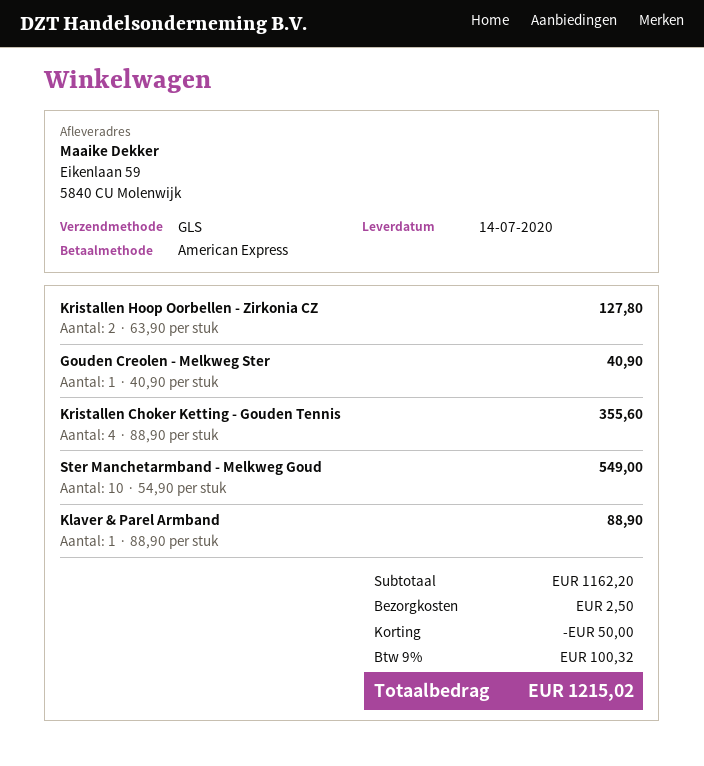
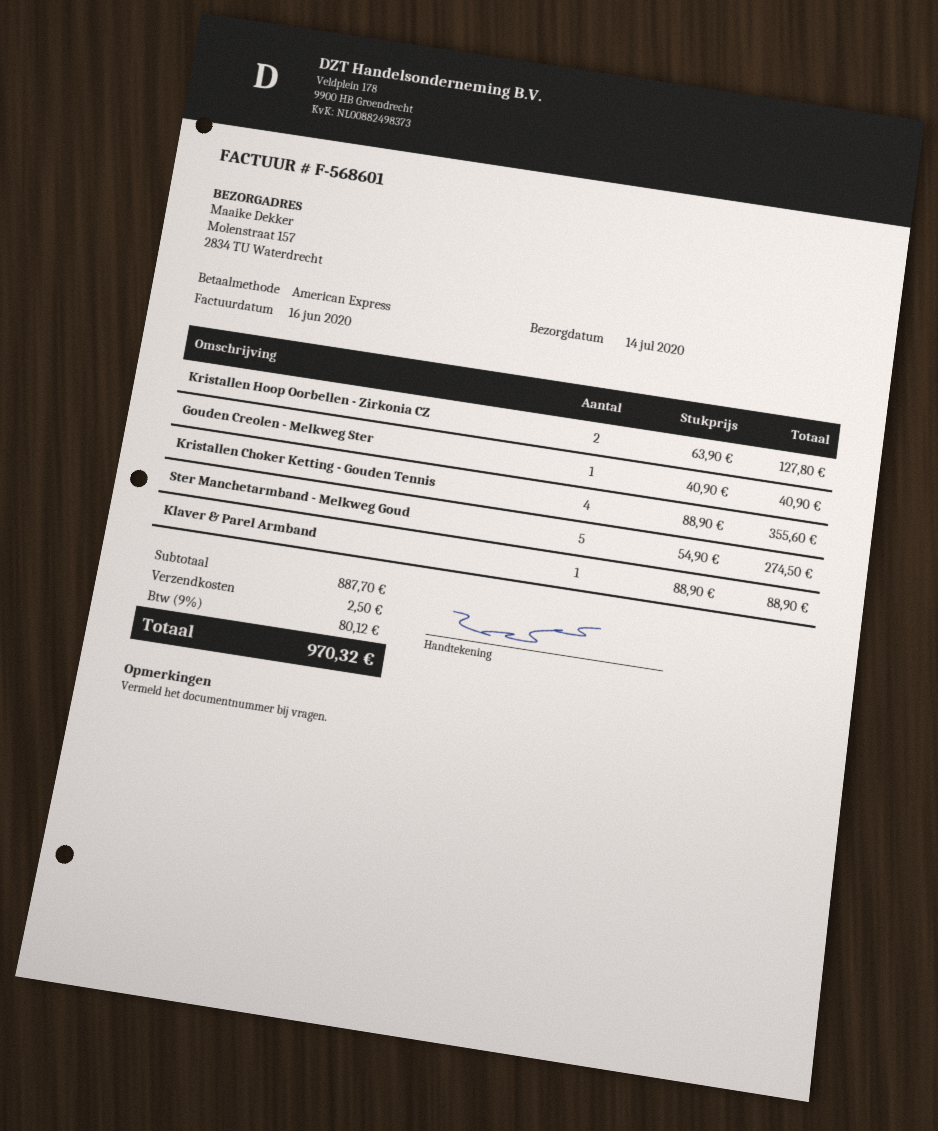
ship to: Eikenlaan 59, 5840 CU Molenwijk -> Molenstraat 157, 2834 TU Waterdrecht
Ster Manchetarmband - Melkweg Goud: 10 x 54.90 = 549.00 -> 5 x 54.90 = 274.50
subtotal: 1162.20 -> 887.70
discount: 50.00 -> none
tax: 9% = 100.32 -> 9% = 80.12
total: 1215.02 -> 970.32

